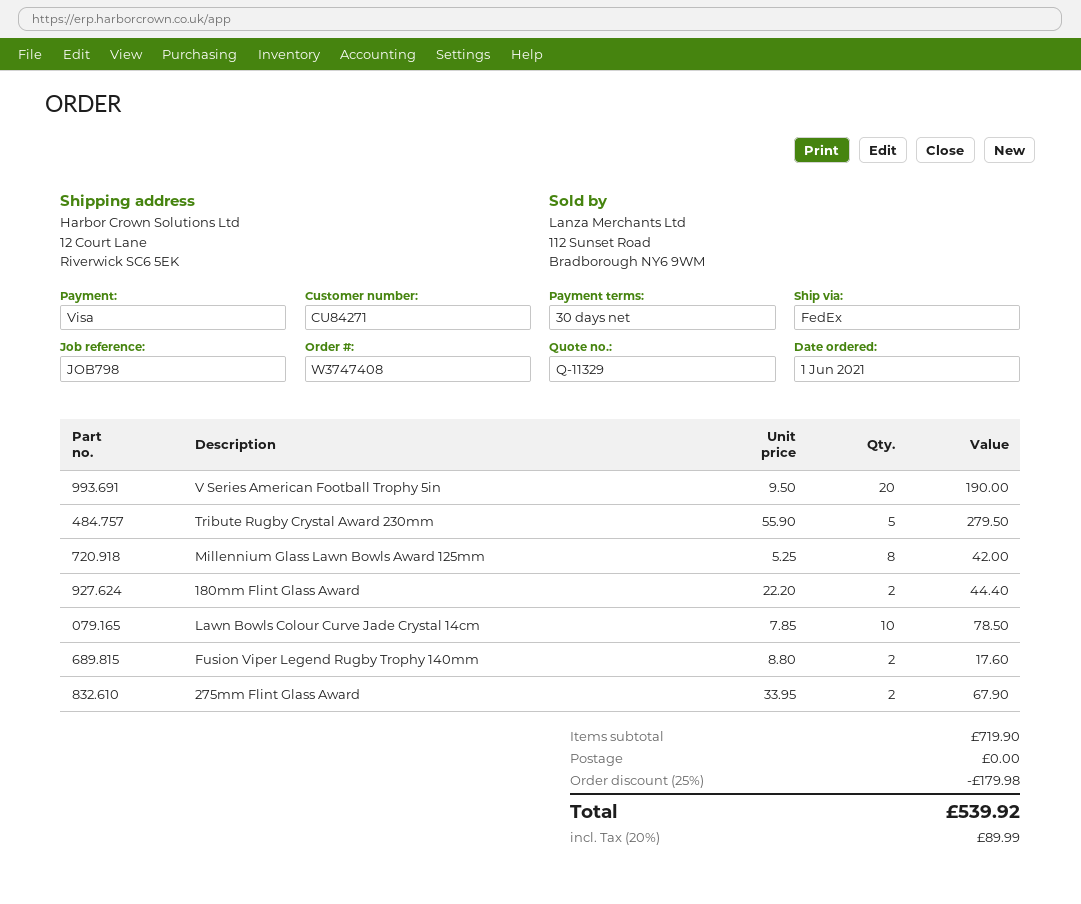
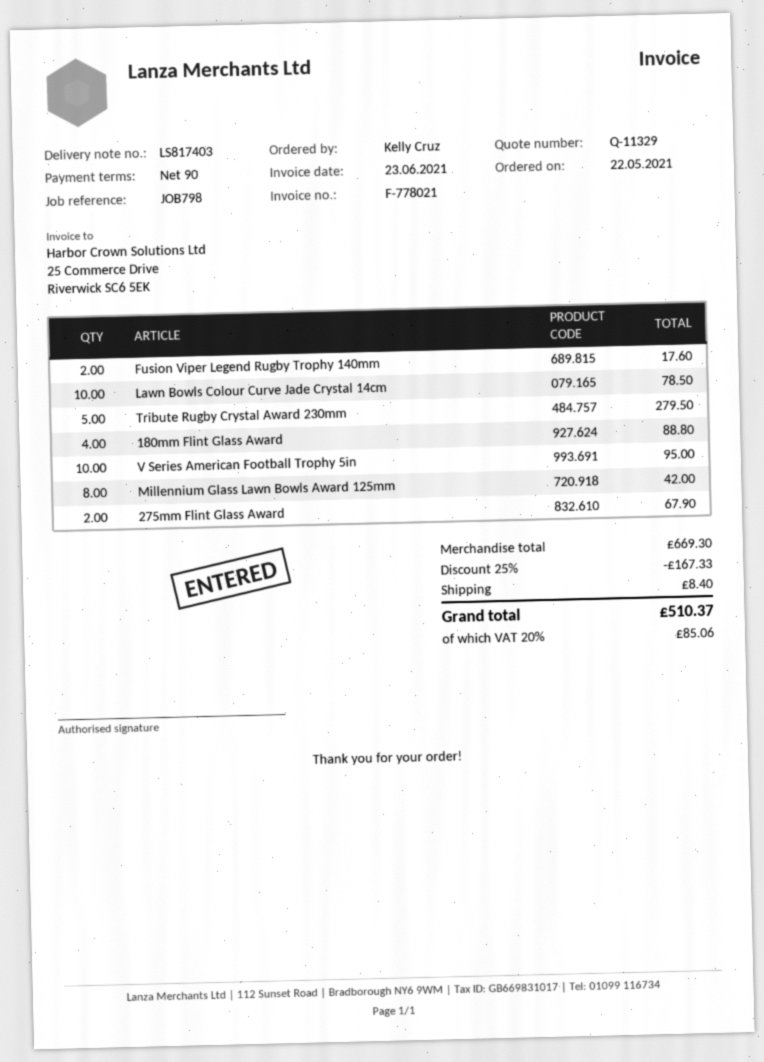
order date: 2021-06-01 -> 2021-05-22
payment terms: 30 days -> 90 days
V Series American Football Trophy 5in: 20 for 190.00 -> 10 for 95.00
180mm Flint Glass Award: 2 for 44.40 -> 4 for 88.80
subtotal: 719.90 -> 669.30
discount: 25% = 179.98 -> 25% = 167.33
shipping: 0.00 -> 8.40
tax: 20% = 89.99 -> 20% = 85.06
total: 539.92 -> 510.37

